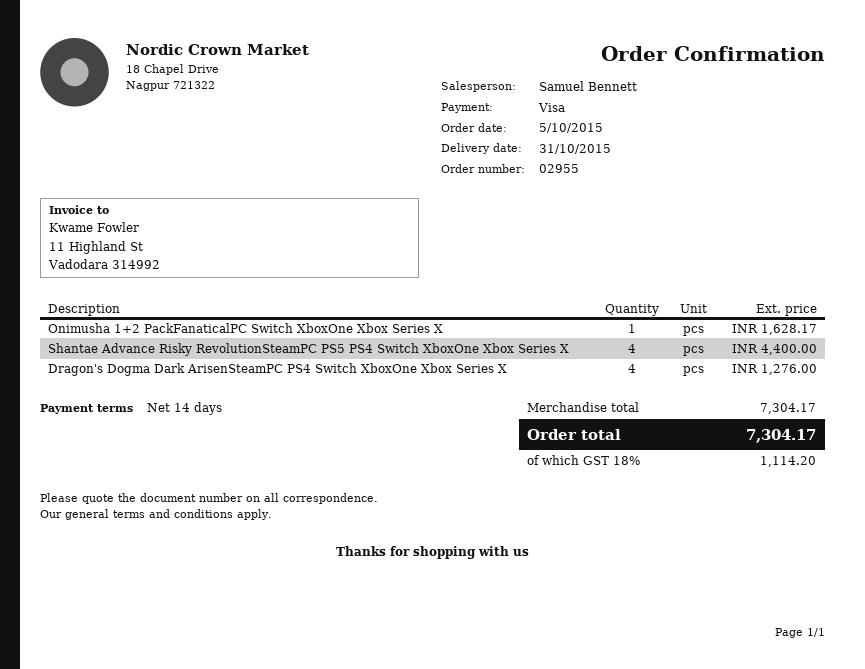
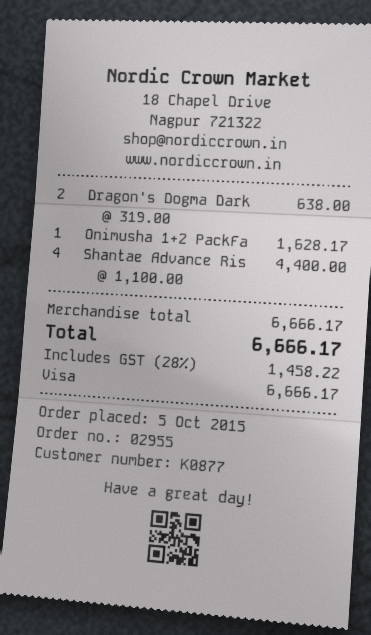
Dragon's Dogma Dark ArisenSteamPC PS4 Switch XboxOne Xbox Series X: 4 for 1276.00 -> 2 for 638.00
subtotal: 7304.17 -> 6666.17
tax: 18% = 1114.20 -> 28% = 1458.22
total: 7304.17 -> 6666.17

